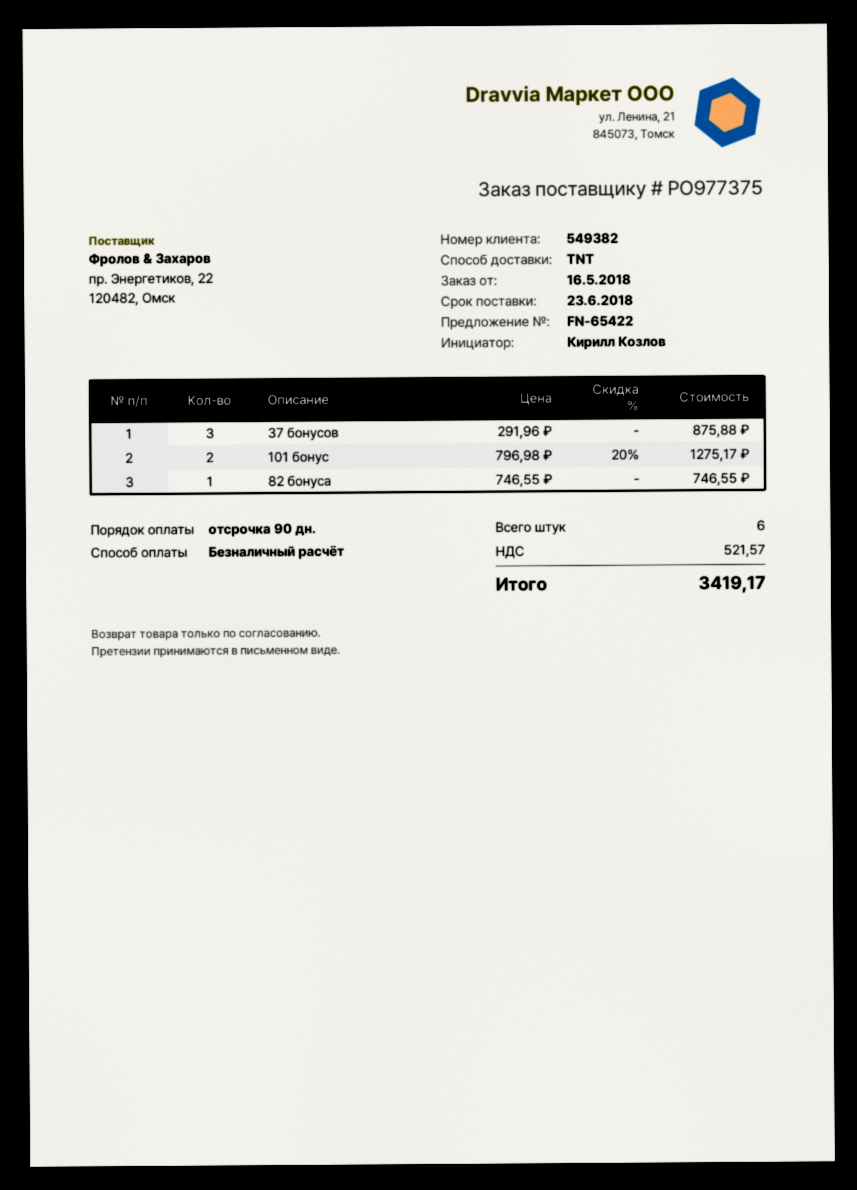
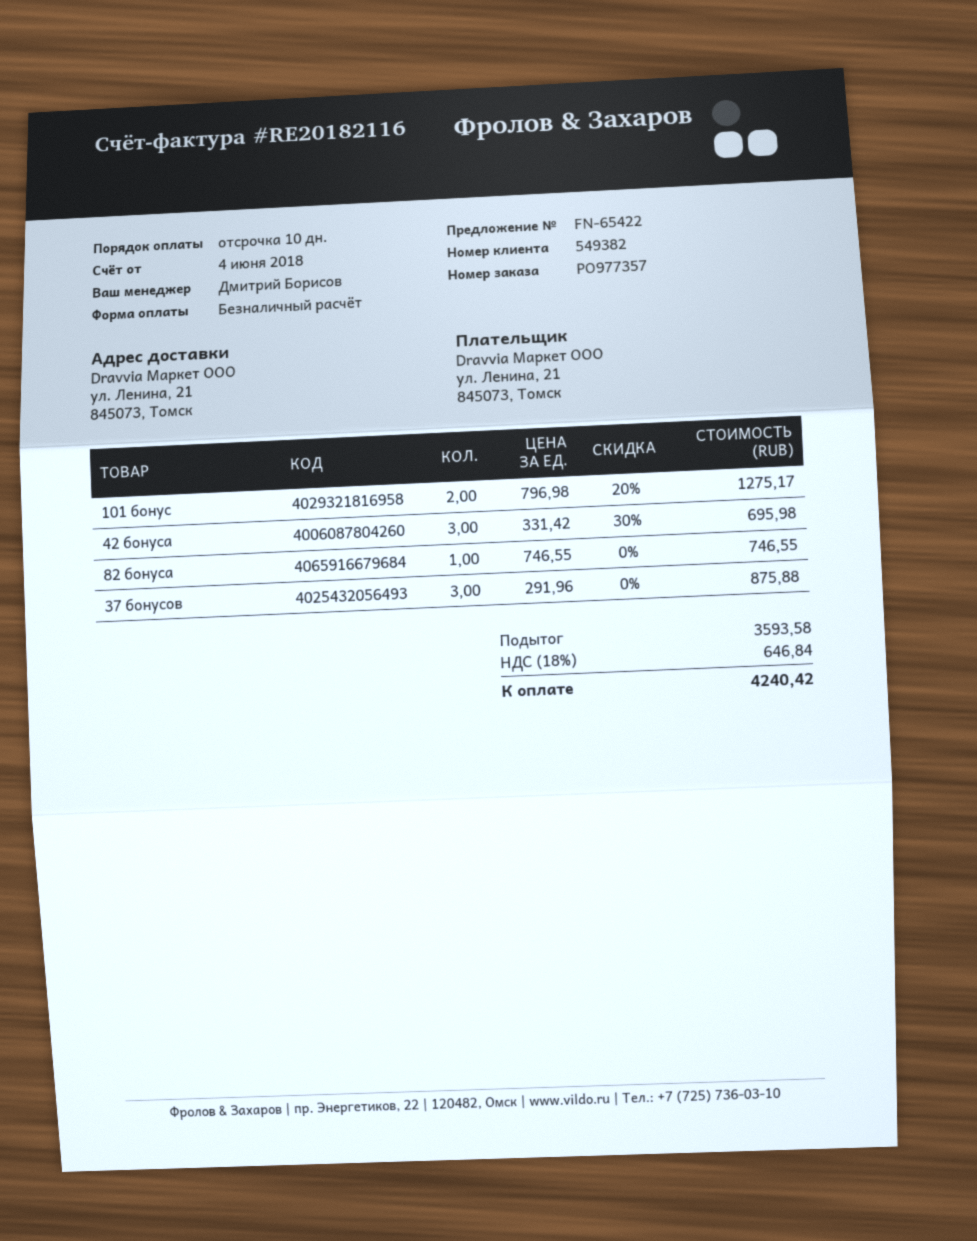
order number: PO977375 -> PO977357
payment terms: 90 days -> 10 days
42 бонуса: none -> 3 x 331.42 - 30% = 695.98
tax: 521.57 -> 646.84
total: 3419.17 -> 4240.42

